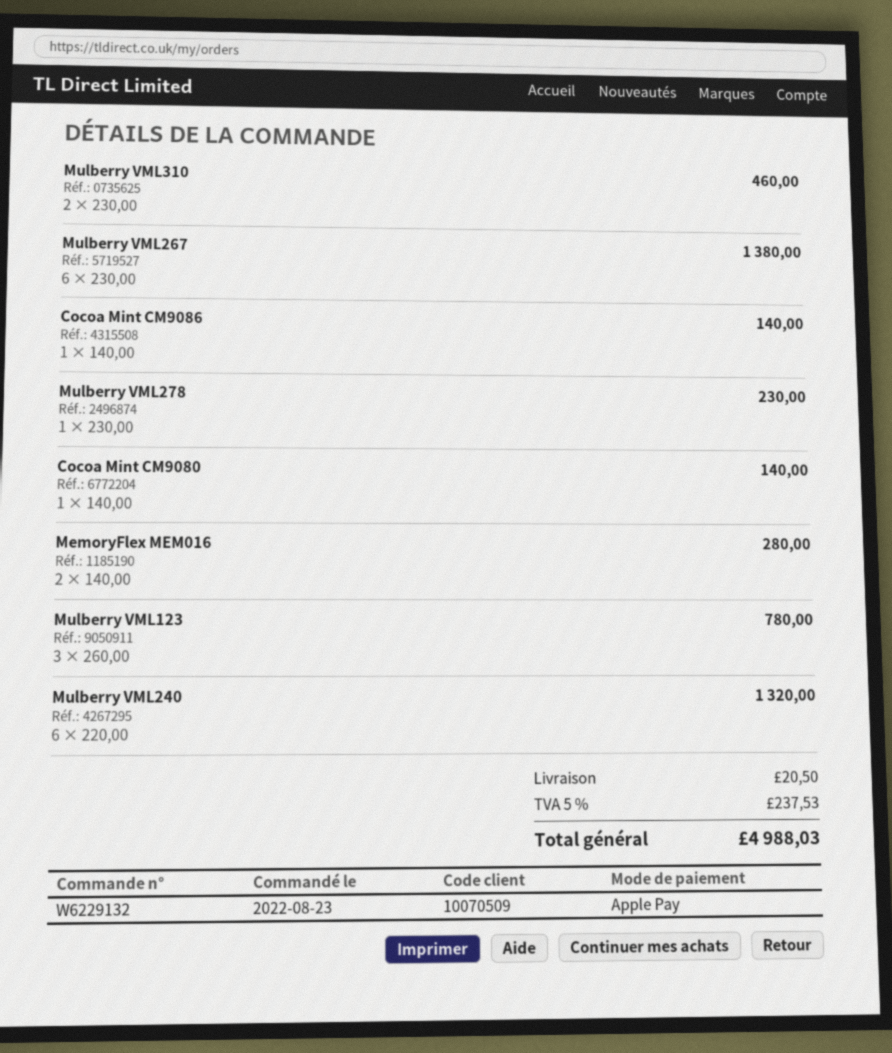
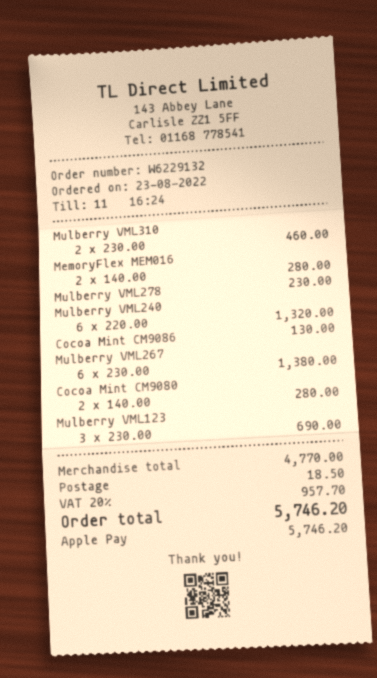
Cocoa Mint CM9086: 1 x 140.00 = 140.00 -> 1 x 130.00 = 130.00
Cocoa Mint CM9080: 1 x 140.00 = 140.00 -> 2 x 140.00 = 280.00
Mulberry VML123: 3 x 260.00 = 780.00 -> 3 x 230.00 = 690.00
shipping: 20.50 -> 18.50
tax: 5% = 237.53 -> 20% = 957.70
total: 4988.03 -> 5746.20

